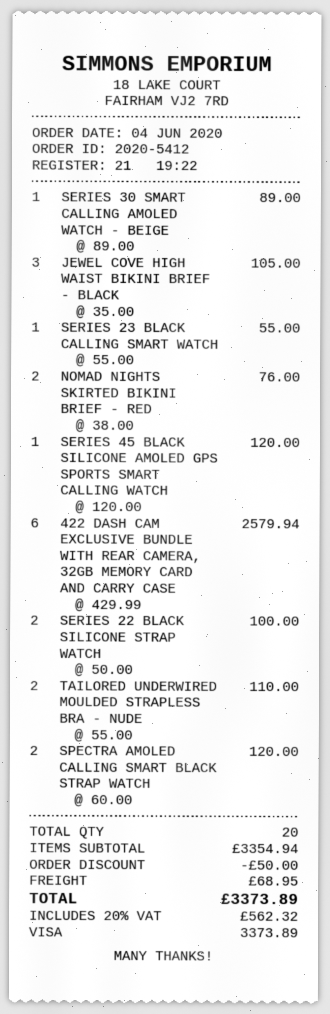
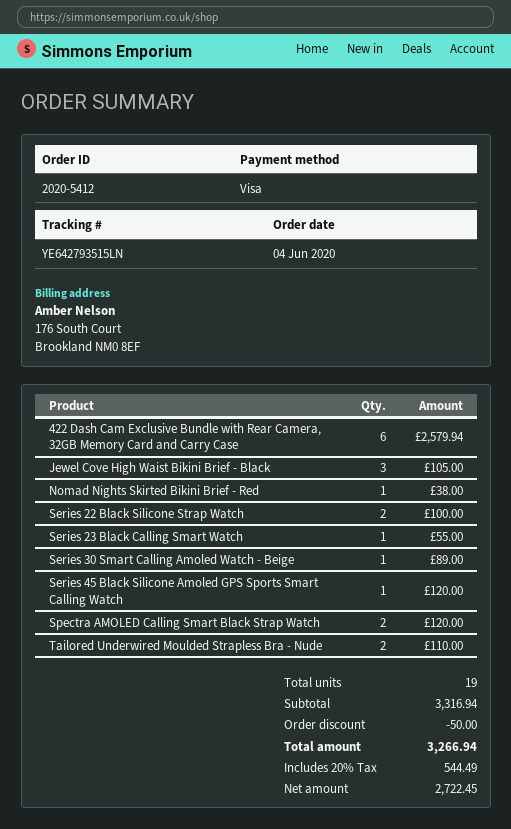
NOMAD NIGHTS SKIRTED BIKINI BRIEF - RED: 2 for 76.00 -> 1 for 38.00
total quantity: 20 -> 19
subtotal: 3354.94 -> 3316.94
shipping: 68.95 -> none
tax: 20% = 562.32 -> 20% = 544.49
total: 3373.89 -> 3266.94

